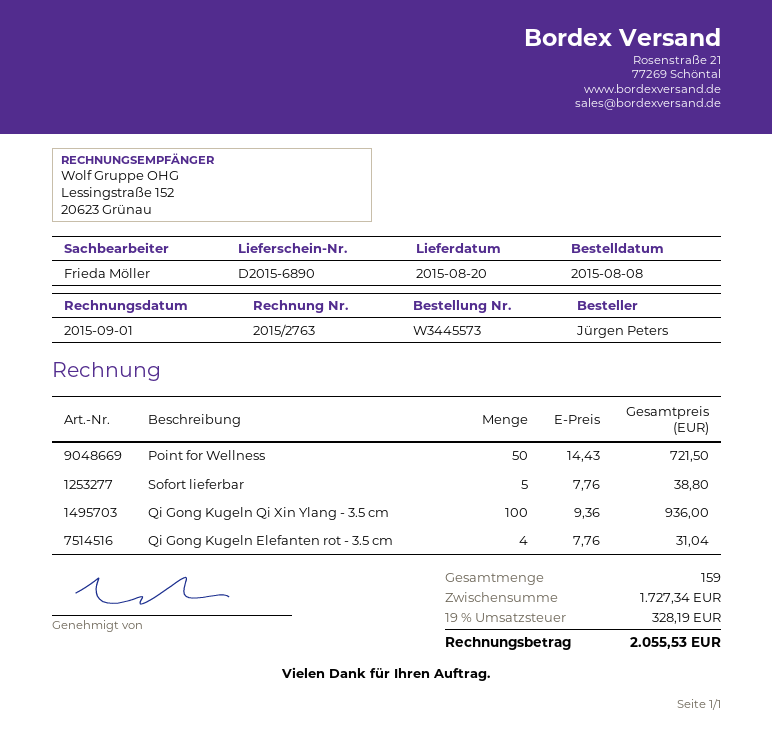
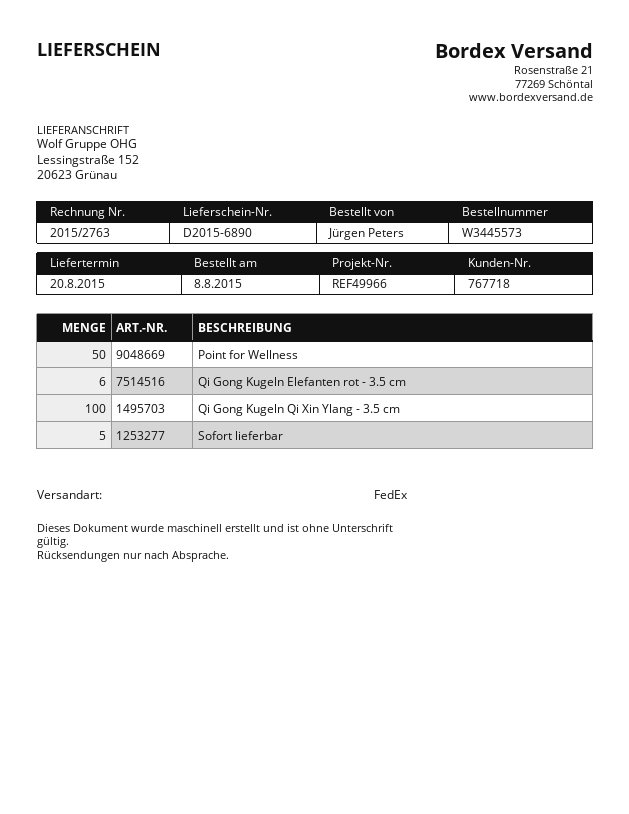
Qi Gong Kugeln Elefanten rot - 3.5 cm: 4 -> 6

